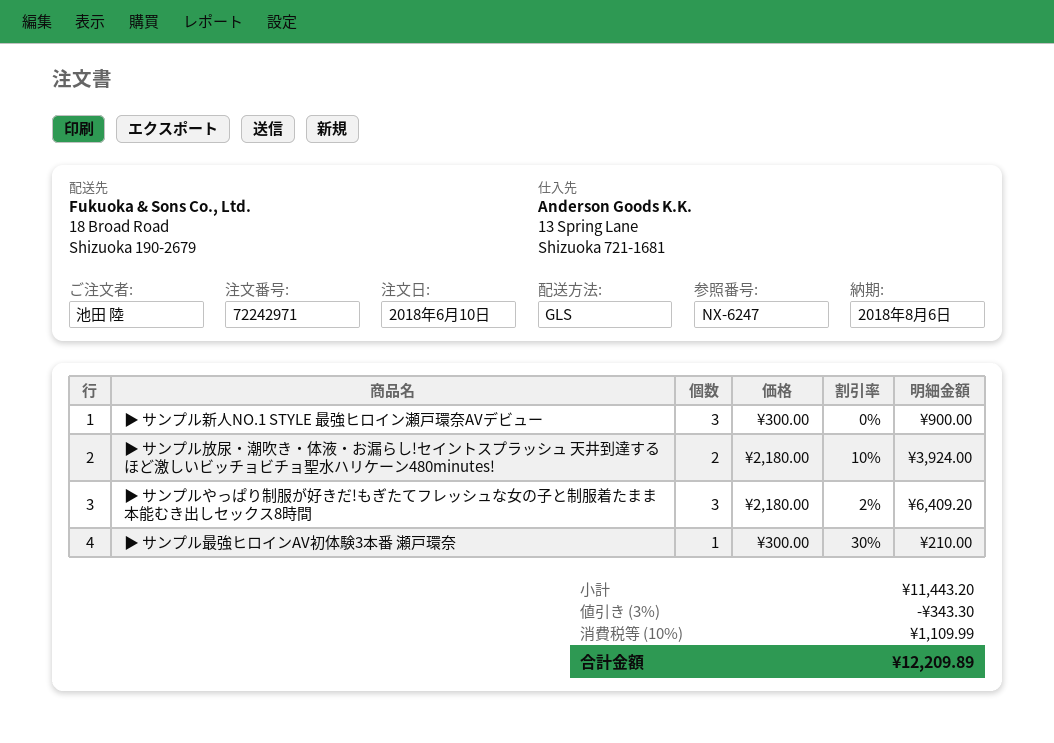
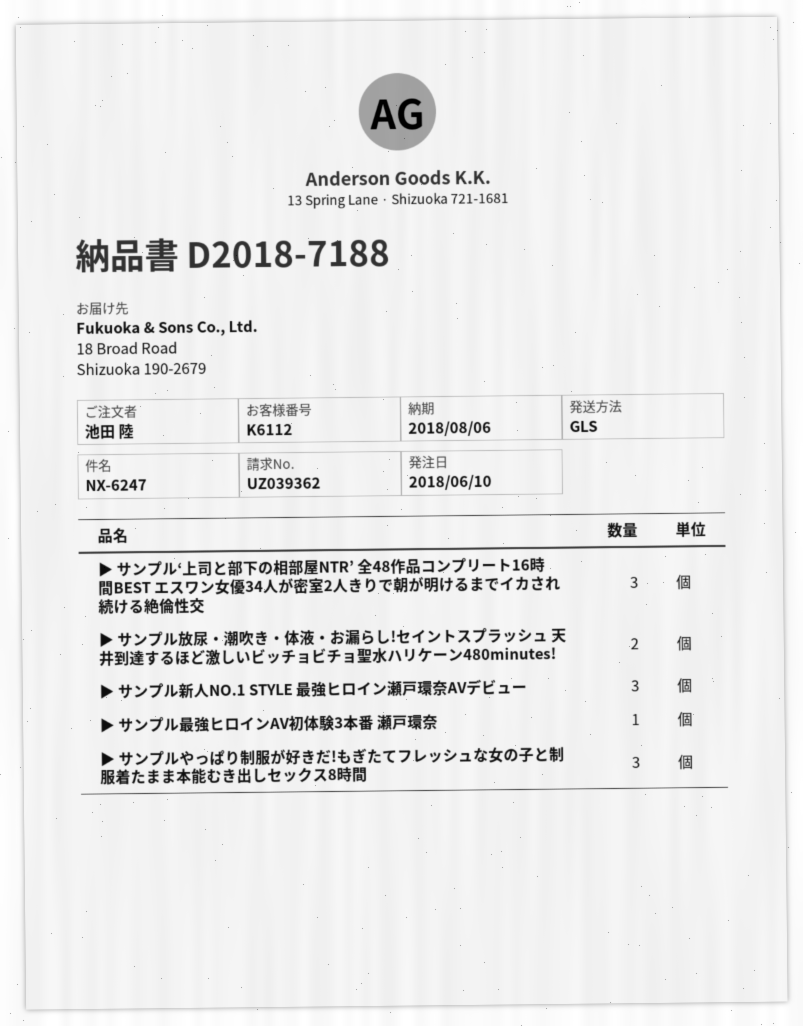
▶ サンプル‘上司と部下の相部屋NTR’ 全48作品コンプリート16時間BEST エスワン女優34人が密室2人きりで朝が明けるまでイカされ続ける絶倫性交: none -> 3

